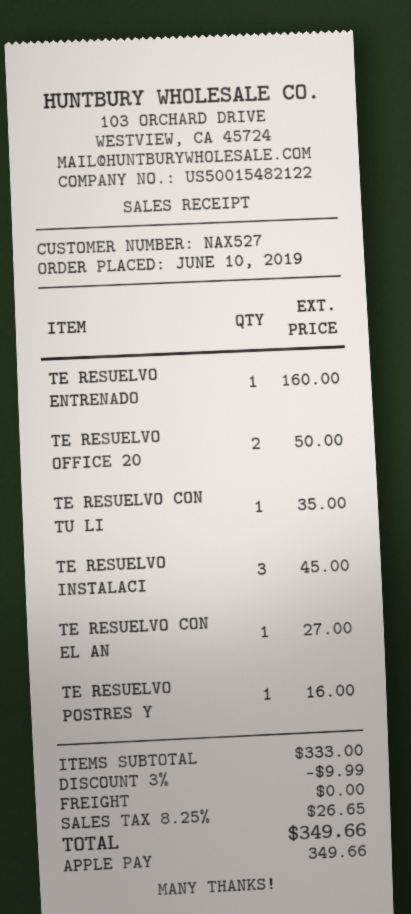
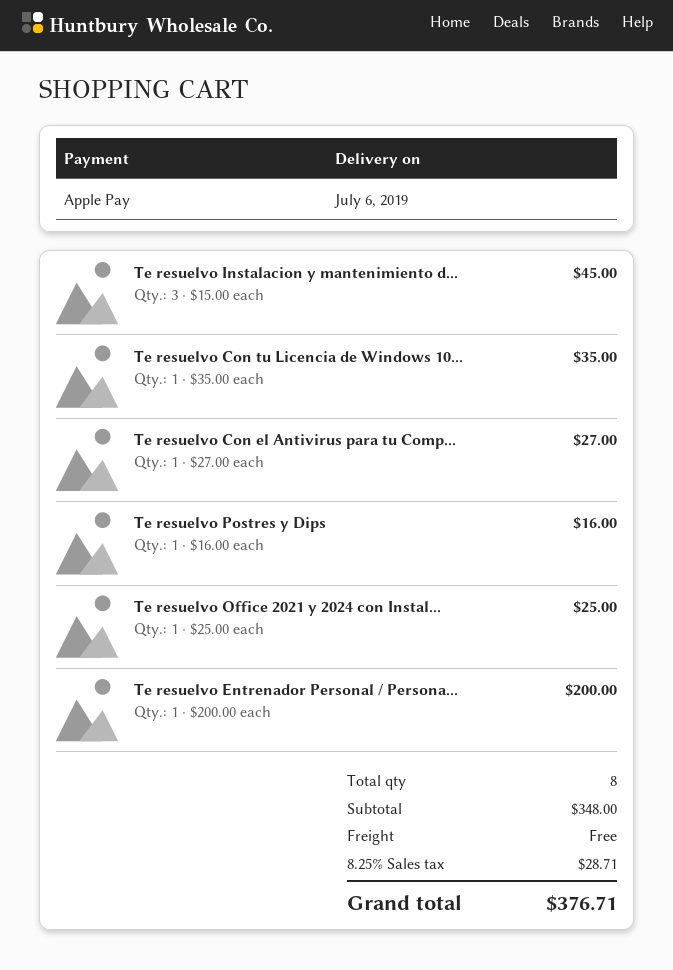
TE RESUELVO ENTRENADO: 1 for 160.00 -> 1 for 200.00
TE RESUELVO OFFICE 20: 2 for 50.00 -> 1 for 25.00
subtotal: 333.00 -> 348.00
discount: 3% = 9.99 -> none
tax: 8.25% = 26.65 -> 8.25% = 28.71
total: 349.66 -> 376.71

